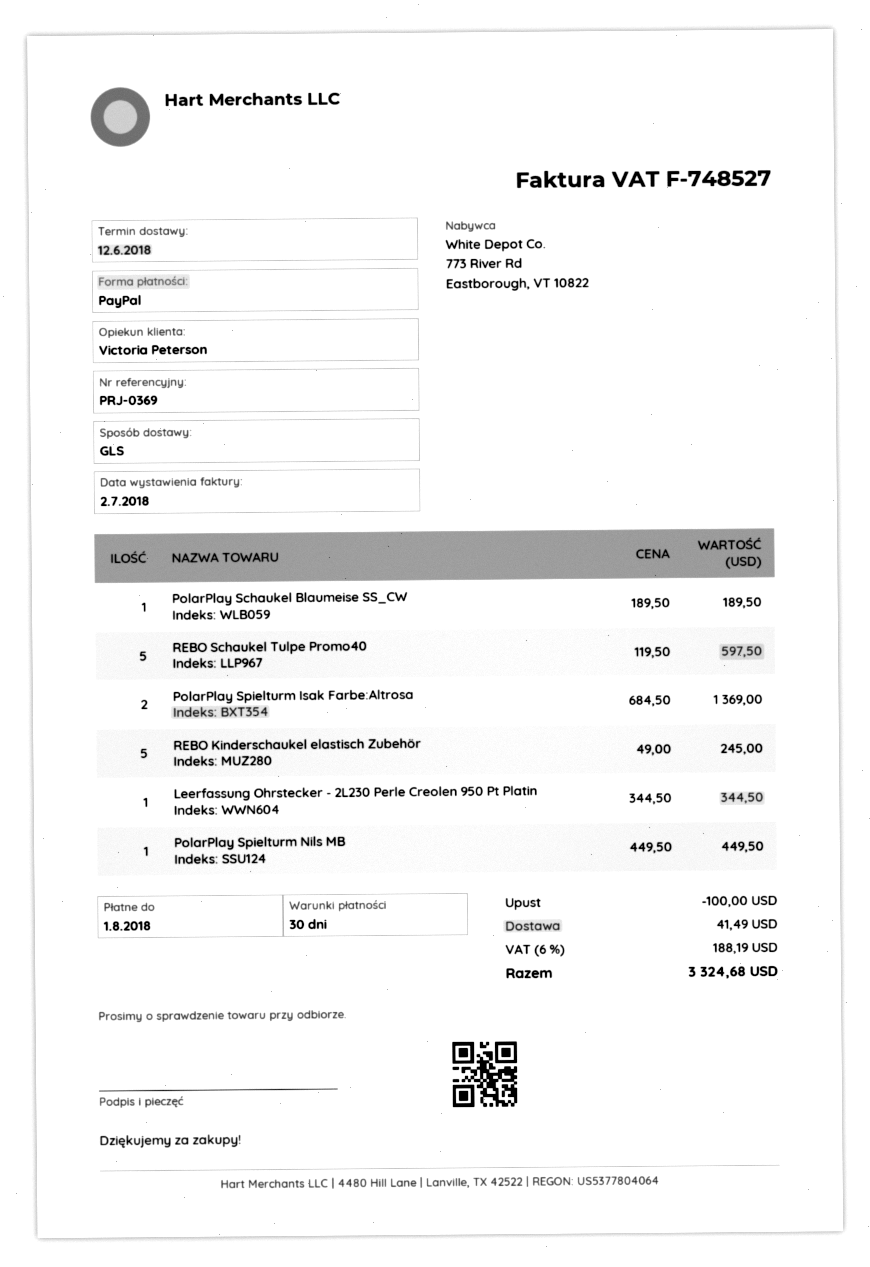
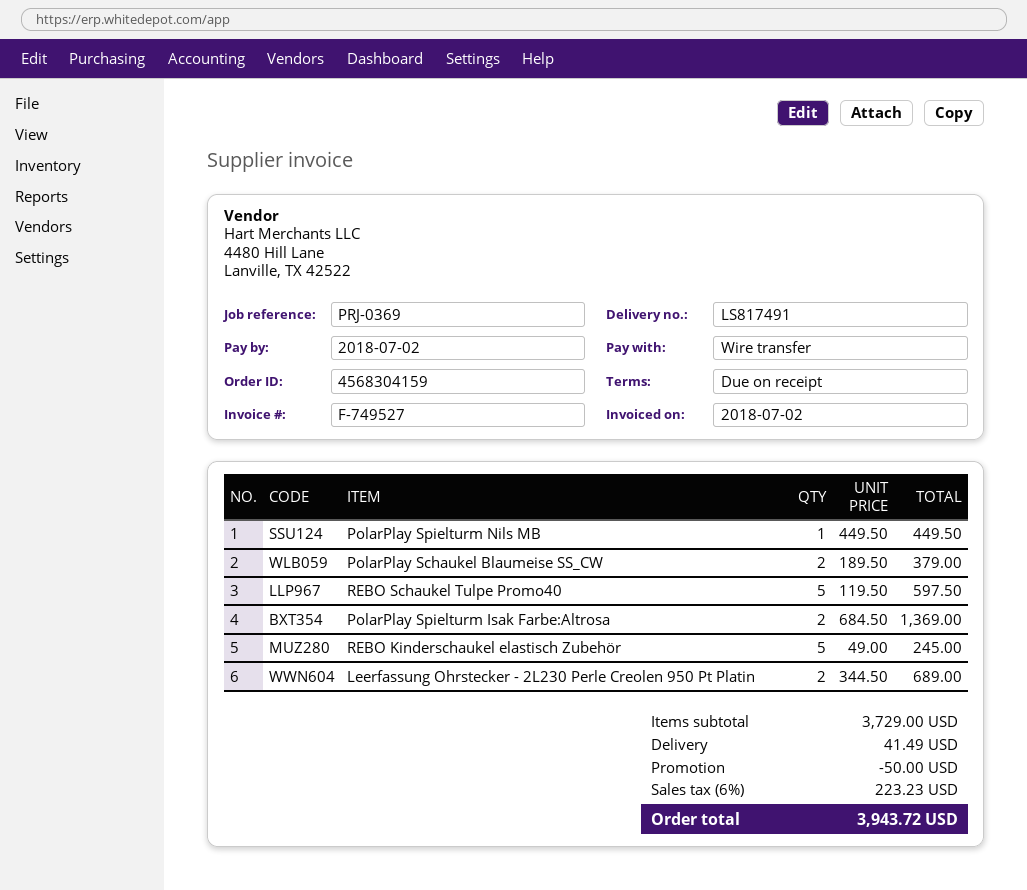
invoice number: F-748527 -> F-749527
payment terms: 30 days -> on receipt
due date: 2018-08-01 -> 2018-07-02
payment method: PayPal -> bank transfer
PolarPlay Schaukel Blaumeise SS_CW: 1 x 189.50 = 189.50 -> 2 x 189.50 = 379.00
Leerfassung Ohrstecker - 2L230 Perle Creolen 950 Pt Platin: 1 x 344.50 = 344.50 -> 2 x 344.50 = 689.00
discount: 100.00 -> 50.00
tax: 6% = 188.19 -> 6% = 223.23
total: 3324.68 -> 3943.72

